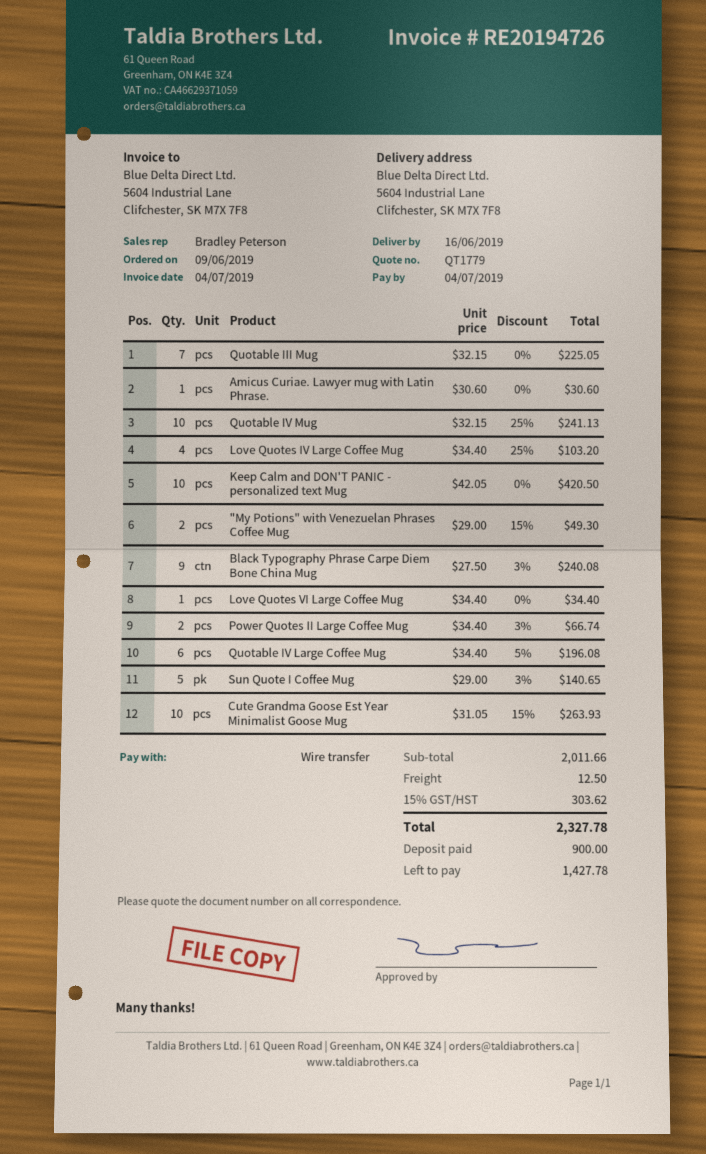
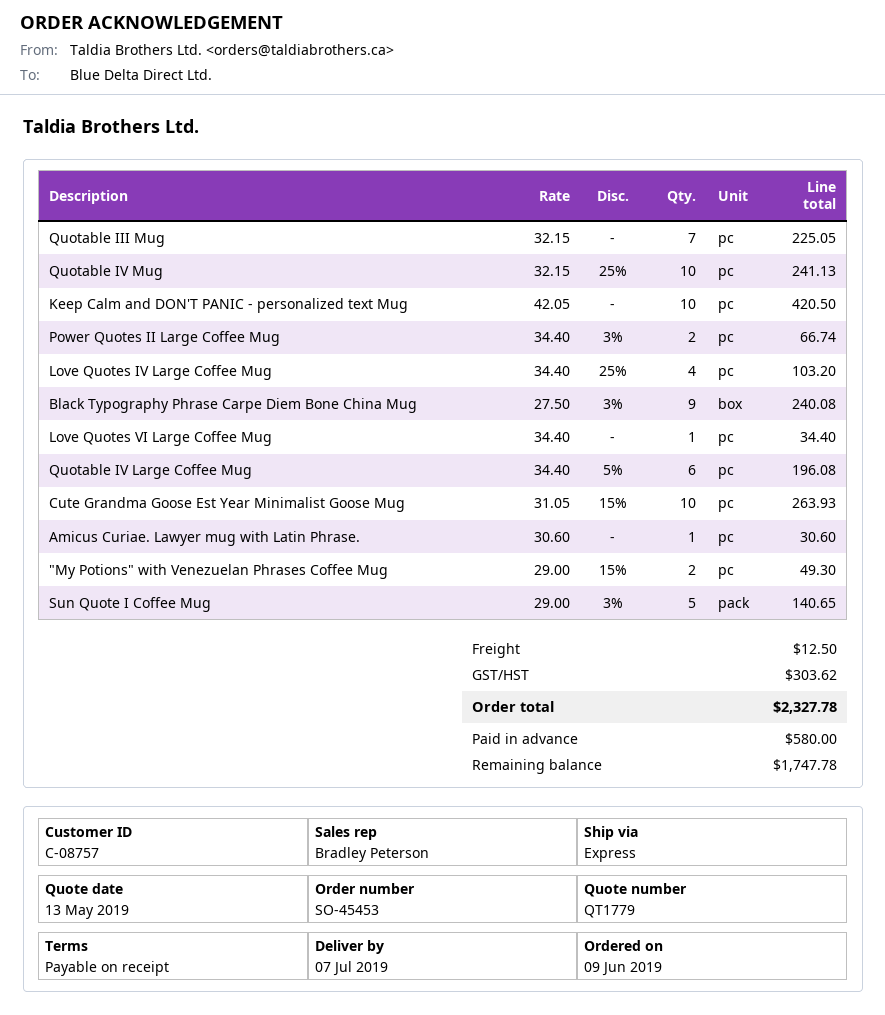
delivery date: 2019-06-16 -> 2019-07-07
deposit: 900.00 -> 580.00
balance: 1427.78 -> 1747.78

